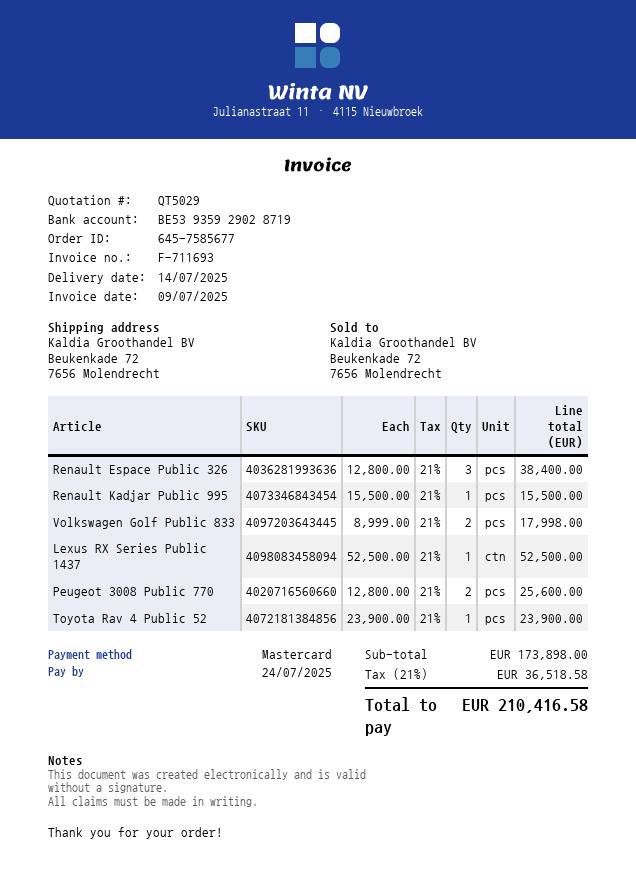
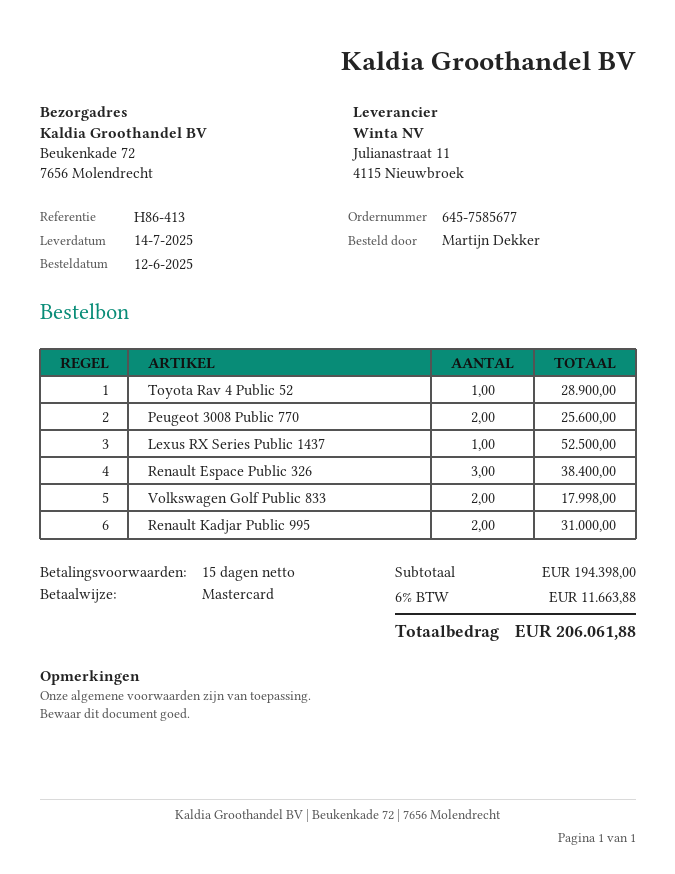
Renault Kadjar Public 995: 1 for 15500.00 -> 2 for 31000.00
Toyota Rav 4 Public 52: 1 for 23900.00 -> 1 for 28900.00
subtotal: 173898.00 -> 194398.00
tax: 21% = 36518.58 -> 6% = 11663.88
total: 210416.58 -> 206061.88

